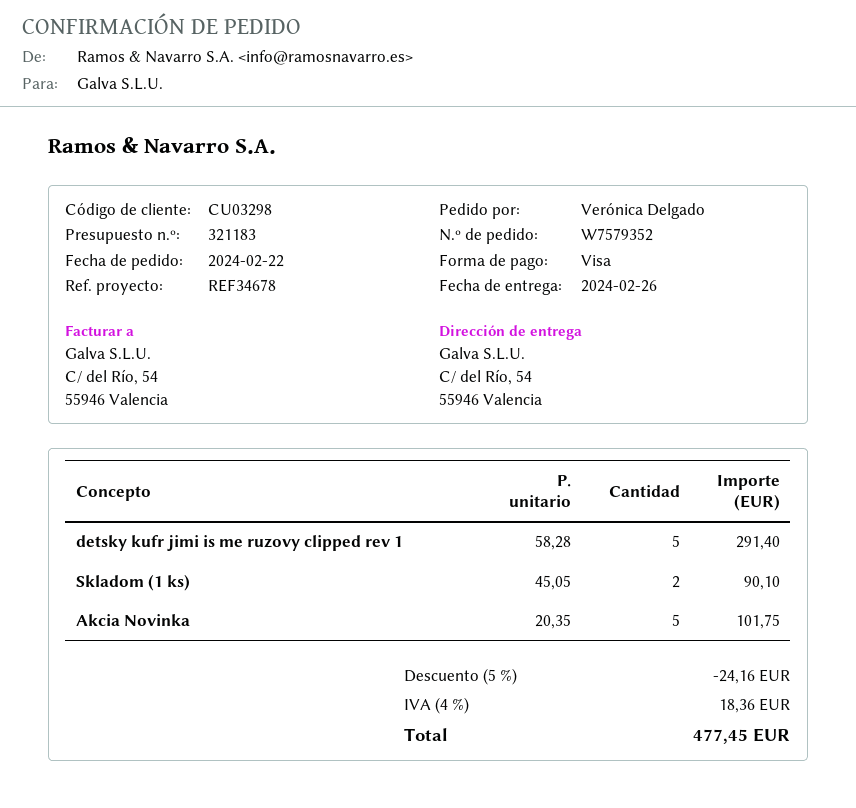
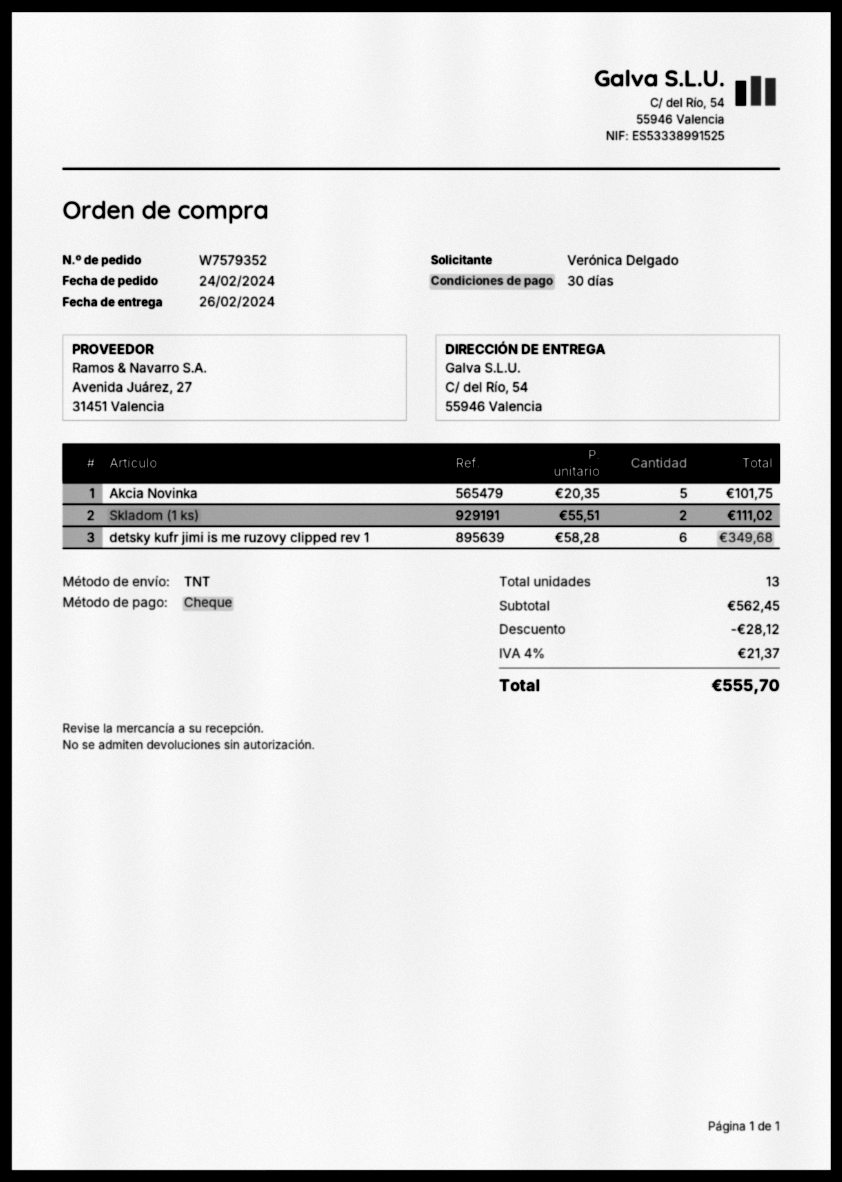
order date: 2024-02-22 -> 2024-02-24
payment method: Visa -> cheque
detsky kufr jimi is me ruzovy clipped rev 1: 5 x 58.28 = 291.40 -> 6 x 58.28 = 349.68
Skladom (1 ks): 2 x 45.05 = 90.10 -> 2 x 55.51 = 111.02
discount: 24.16 -> 28.12
tax: 4% = 18.36 -> 4% = 21.37
total: 477.45 -> 555.70

